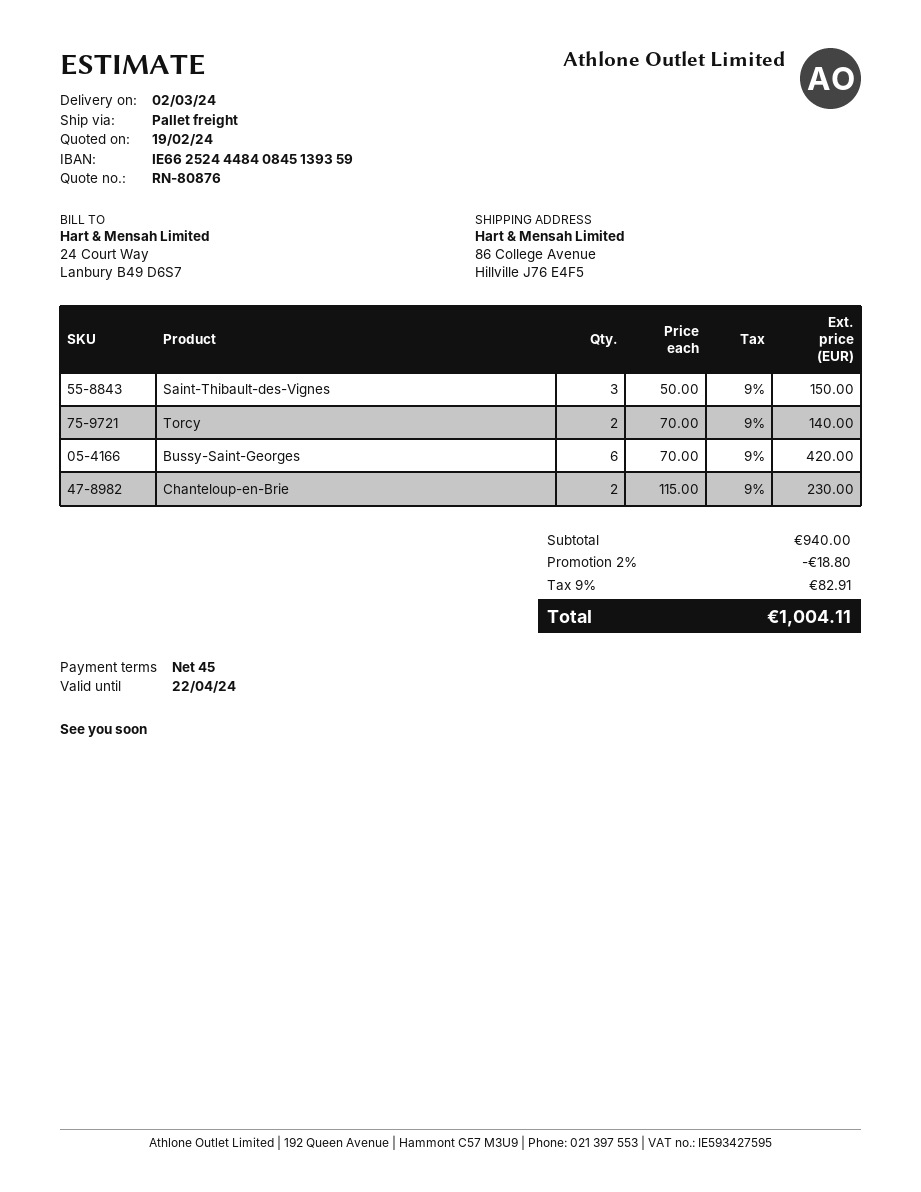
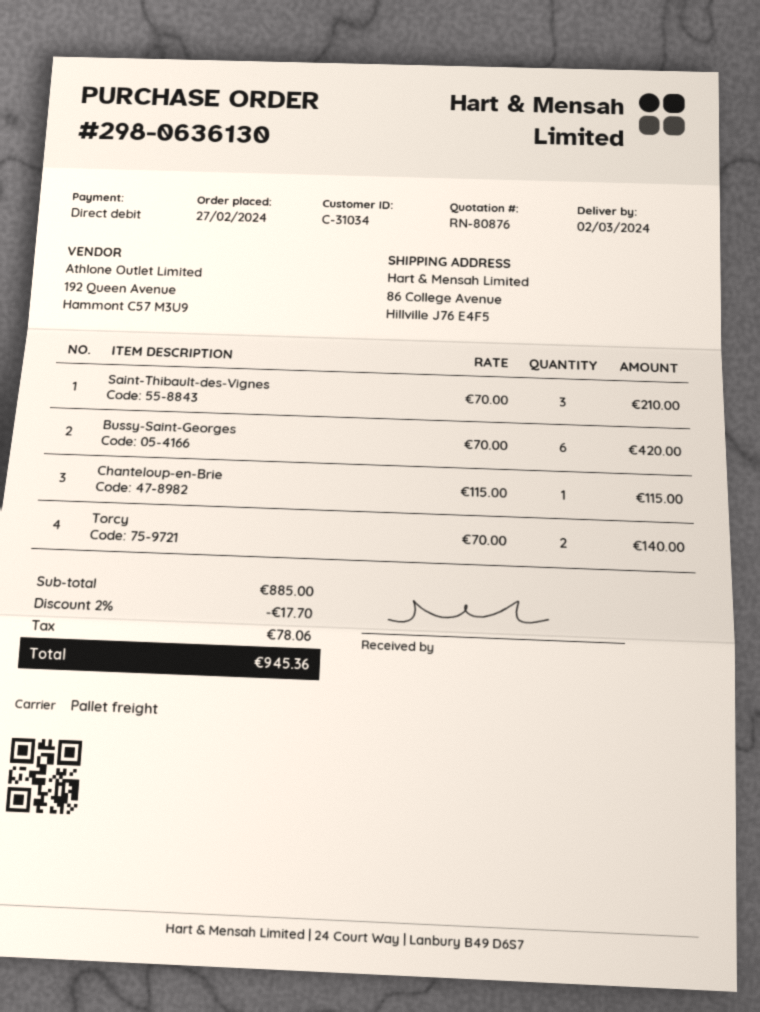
Saint-Thibault-des-Vignes: 3 x 50.00 = 150.00 -> 3 x 70.00 = 210.00
Chanteloup-en-Brie: 2 x 115.00 = 230.00 -> 1 x 115.00 = 115.00
subtotal: 940.00 -> 885.00
discount: 2% = 18.80 -> 2% = 17.70
tax: 82.91 -> 78.06
total: 1004.11 -> 945.36

